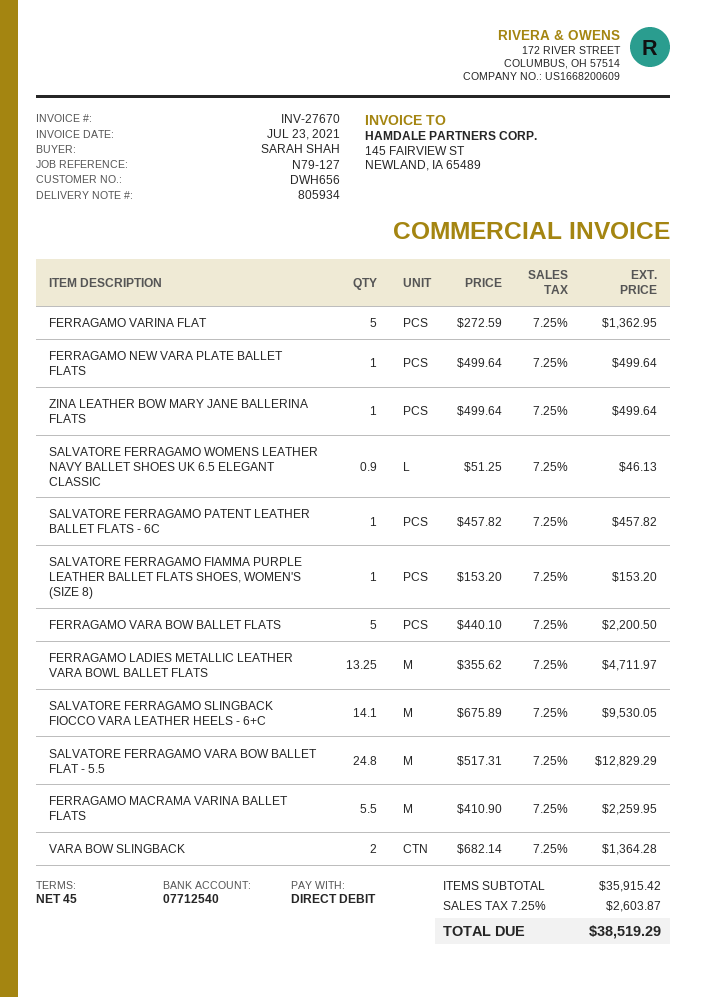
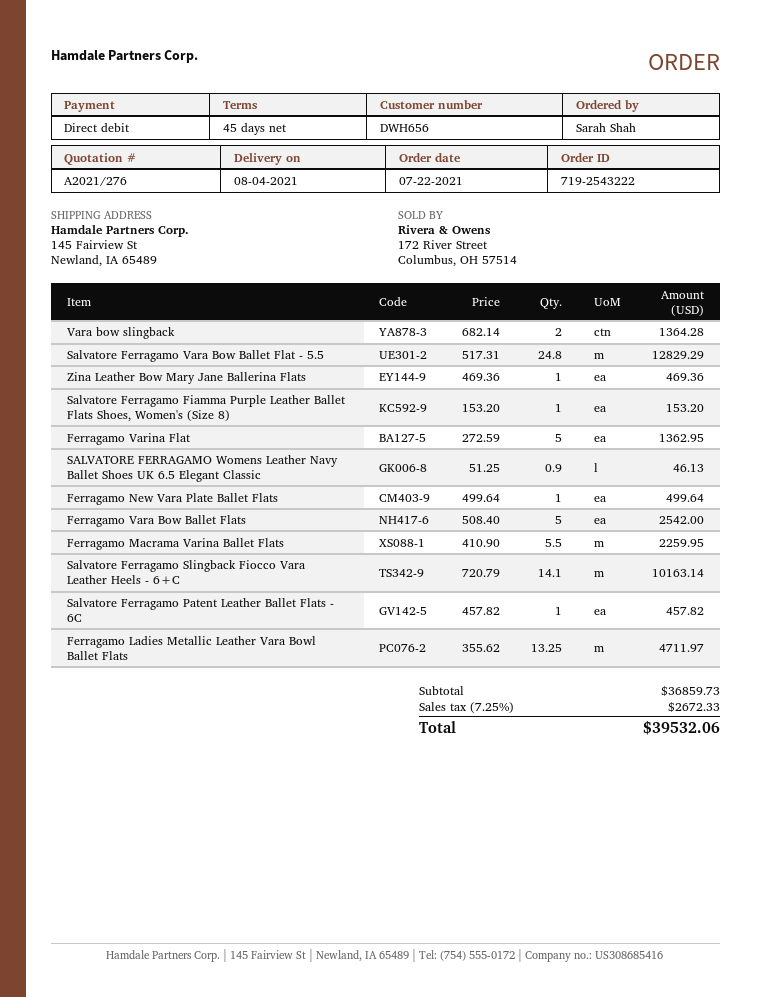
ZINA LEATHER BOW MARY JANE BALLERINA FLATS: 1 x 499.64 = 499.64 -> 1 x 469.36 = 469.36
FERRAGAMO VARA BOW BALLET FLATS: 5 x 440.10 = 2200.50 -> 5 x 508.40 = 2542.00
SALVATORE FERRAGAMO SLINGBACK FIOCCO VARA LEATHER HEELS - 6+C: 14.1 x 675.89 = 9530.05 -> 14.1 x 720.79 = 10163.14
subtotal: 35915.42 -> 36859.73
tax: 7.25% = 2603.87 -> 7.25% = 2672.33
total: 38519.29 -> 39532.06

